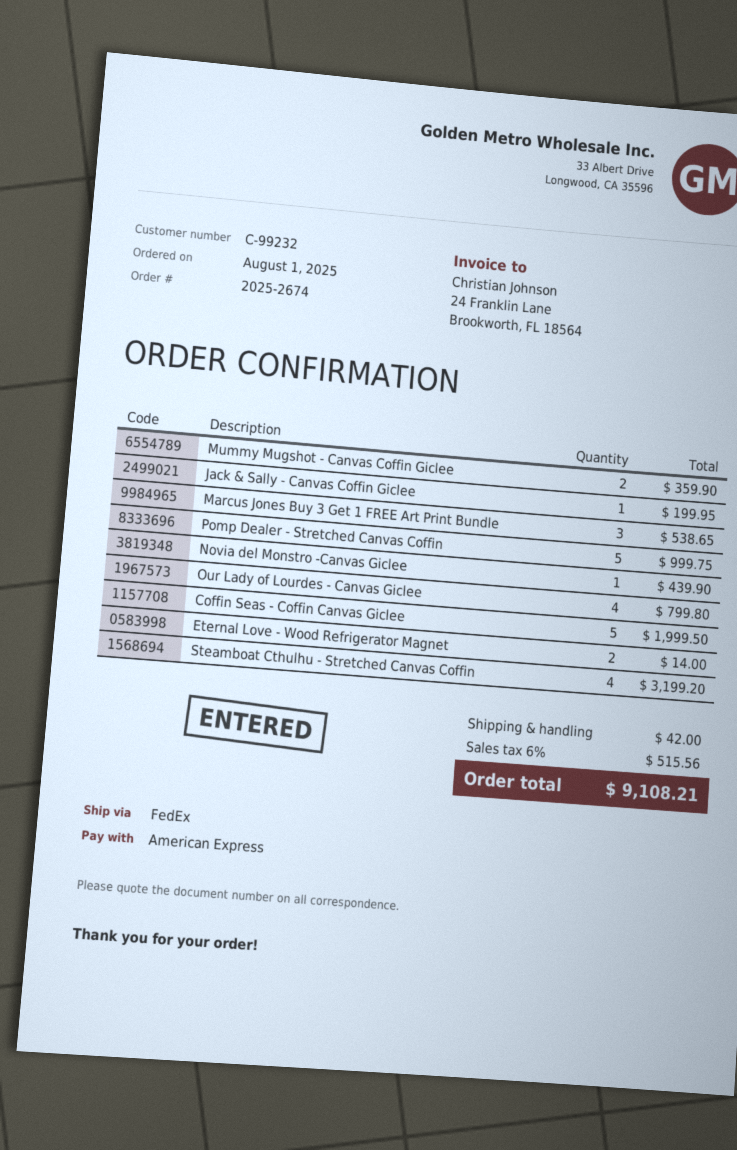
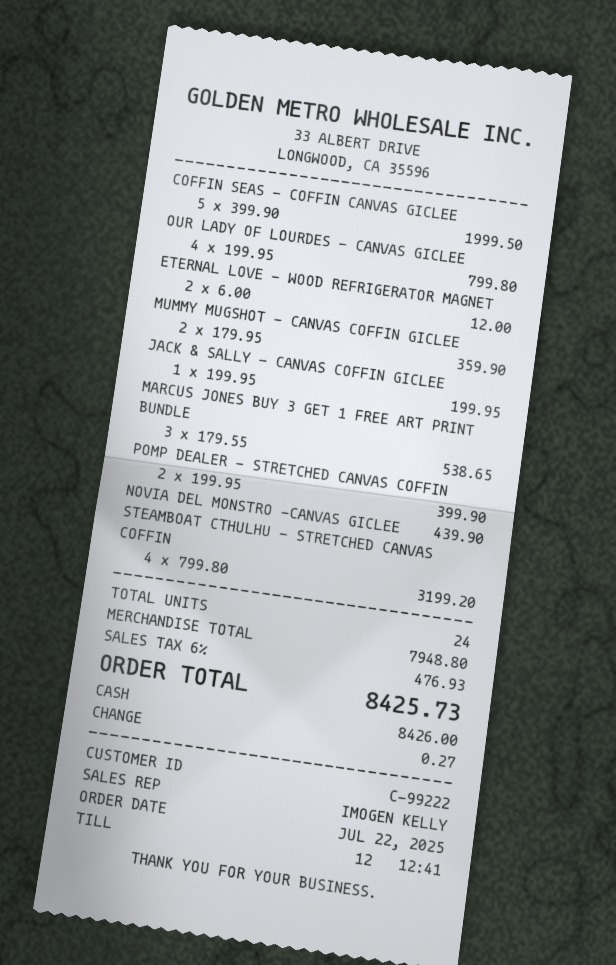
order date: 2025-08-01 -> 2025-07-22
customer number: C-99232 -> C-99222
payment method: American Express -> cash
Pomp Dealer - Stretched Canvas Coffin: 5 for 999.75 -> 2 for 399.90
Eternal Love - Wood Refrigerator Magnet: 2 for 14.00 -> 2 for 12.00
shipping: 42.00 -> none
tax: 6% = 515.56 -> 6% = 476.93
total: 9108.21 -> 8425.73

